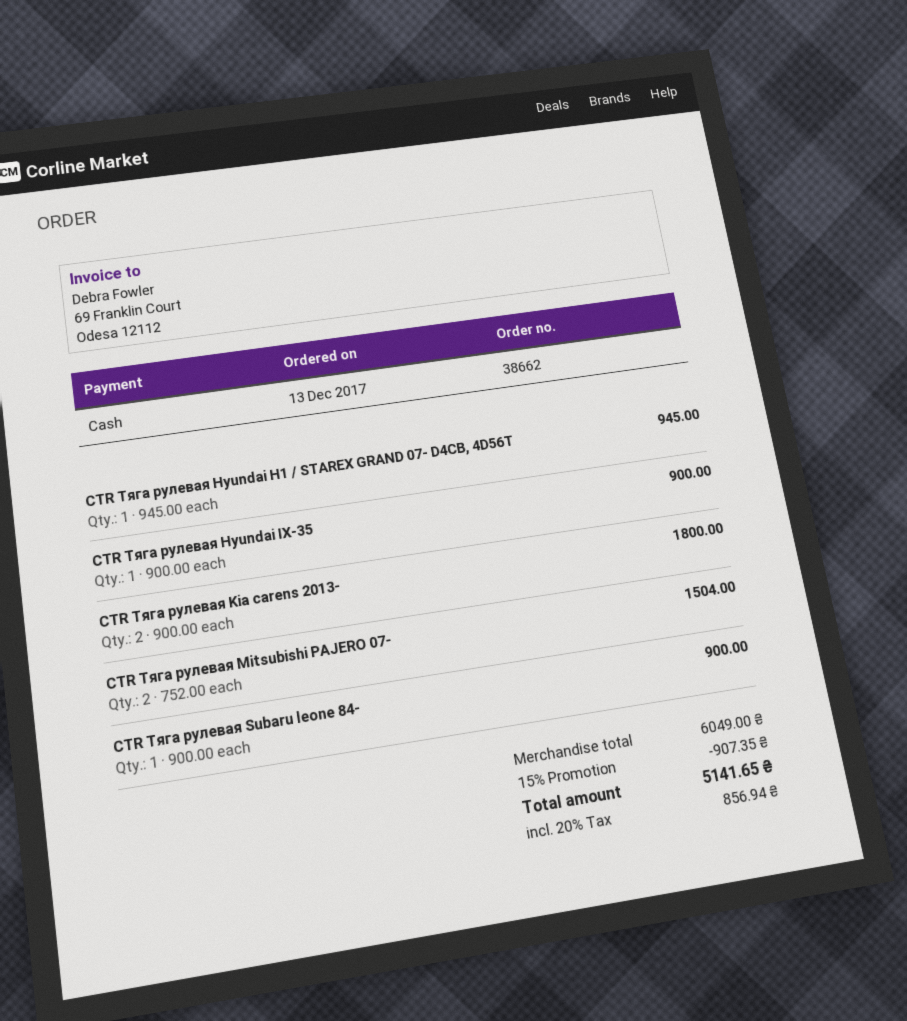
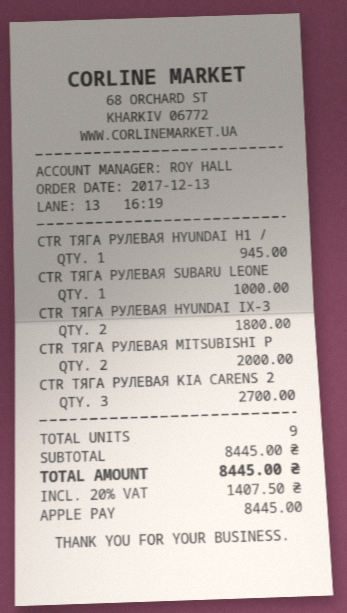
payment method: cash -> Apple Pay
CTR Тяга рулевая Hyundai IX-35: 1 for 900.00 -> 2 for 1800.00
CTR Тяга рулевая Kia carens 2013-: 2 for 1800.00 -> 3 for 2700.00
CTR Тяга рулевая Mitsubishi PAJERO 07-: 2 for 1504.00 -> 2 for 2000.00
CTR Тяга рулевая Subaru leone 84-: 1 for 900.00 -> 1 for 1000.00
subtotal: 6049.00 -> 8445.00
discount: 15% = 907.35 -> none
tax: 20% = 856.94 -> 20% = 1407.50
total: 5141.65 -> 8445.00

